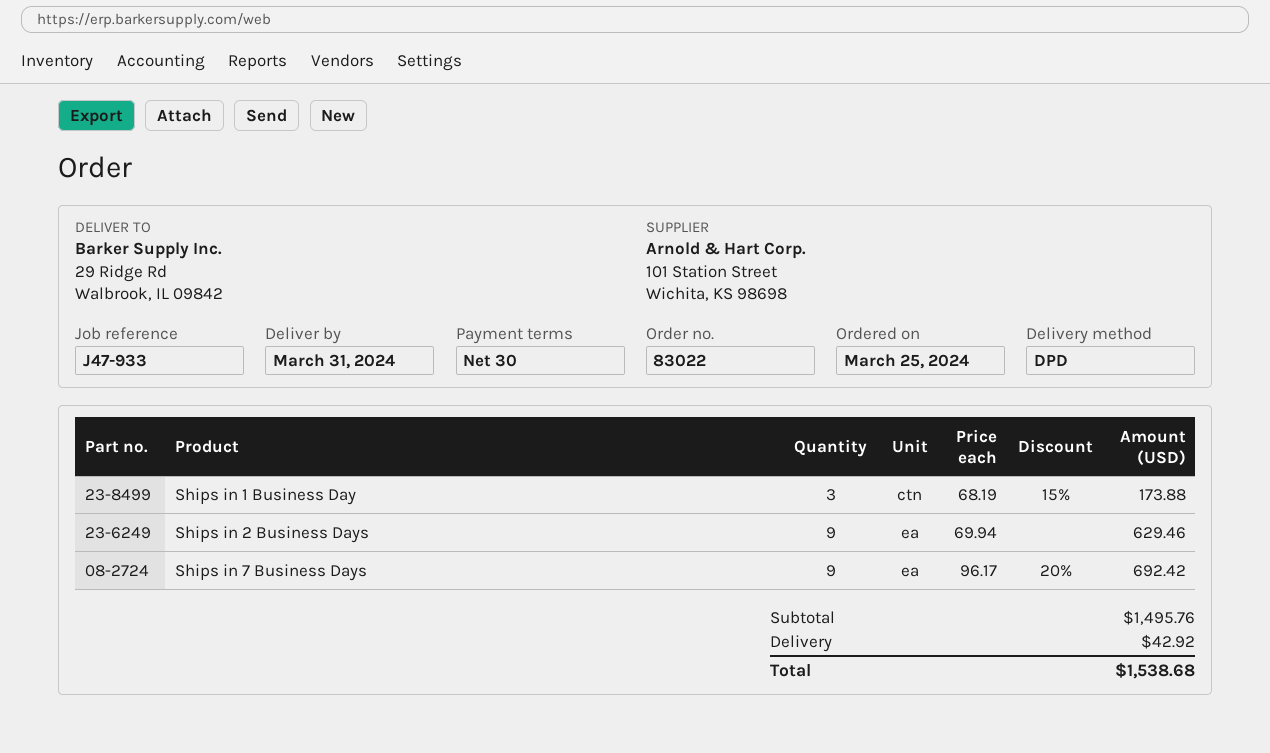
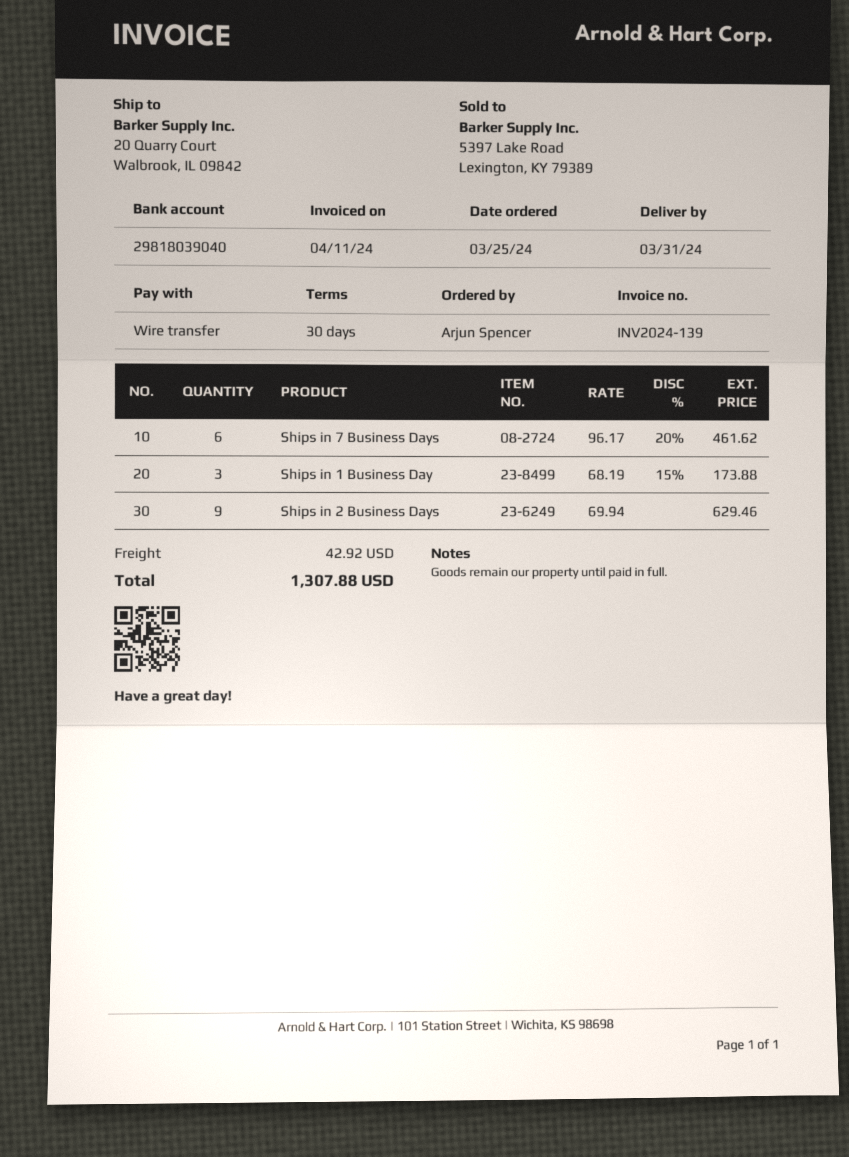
ship to: 29 Ridge Rd, Walbrook, IL 09842 -> 20 Quarry Court, Walbrook, IL 09842
Ships in 7 Business Days: 9 x 96.17 - 20% = 692.42 -> 6 x 96.17 - 20% = 461.62
total: 1538.68 -> 1307.88

